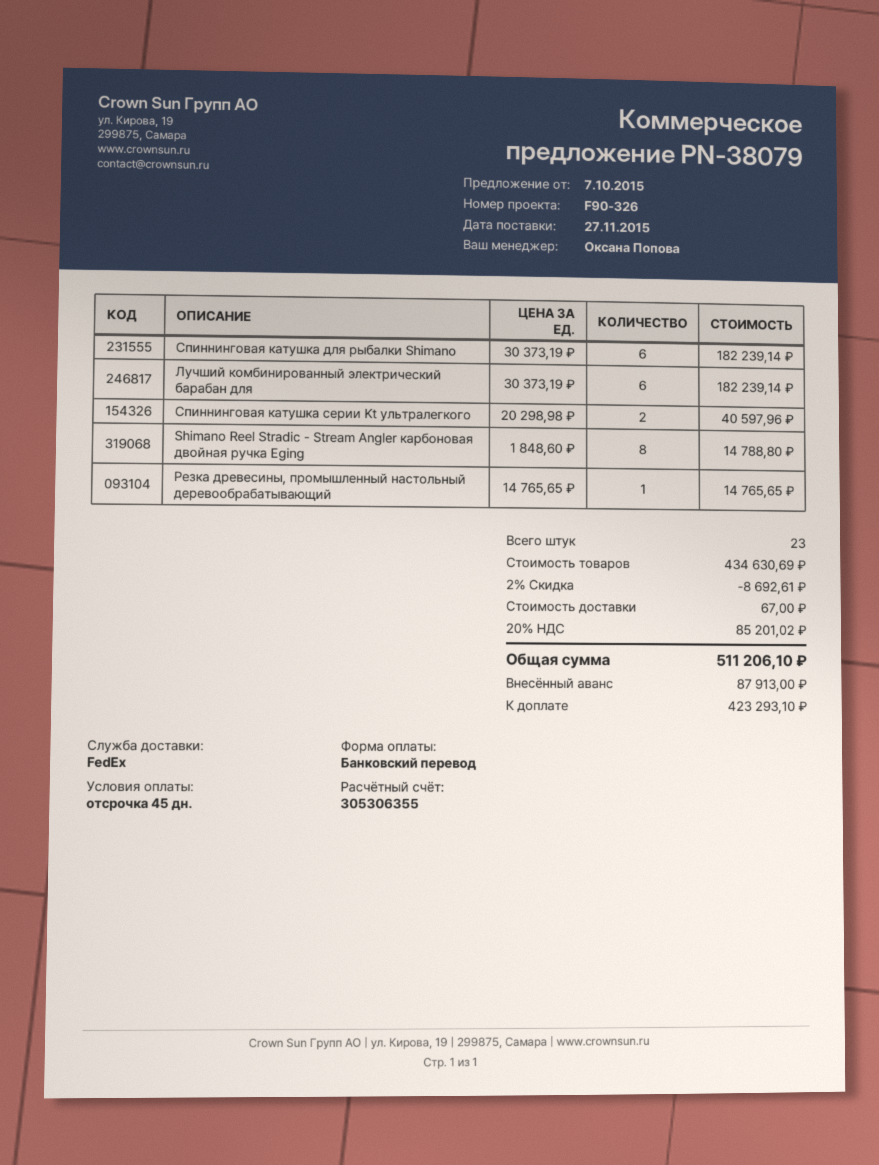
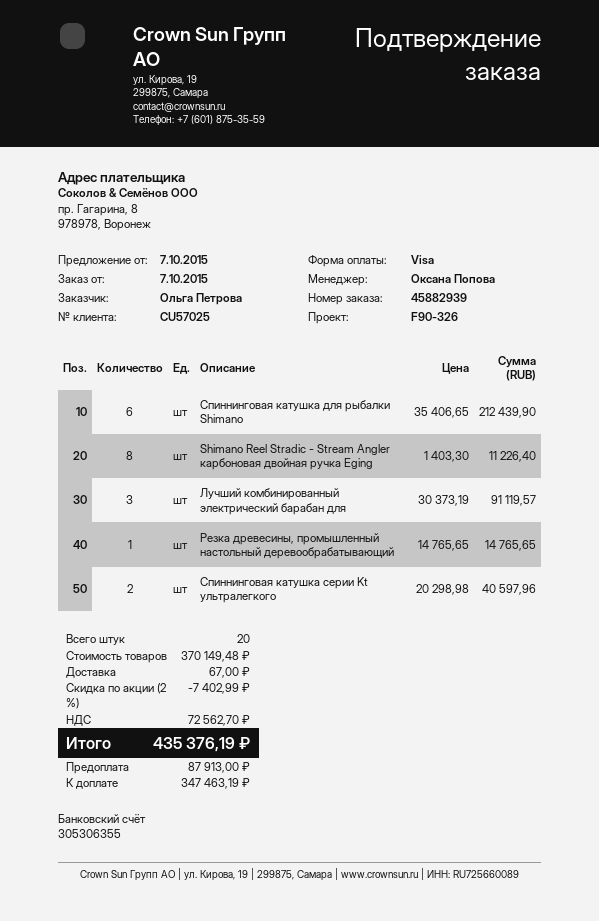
payment method: bank transfer -> Visa
Спиннинговая катушка для рыбалки Shimano: 6 x 30373.19 = 182239.14 -> 6 x 35406.65 = 212439.90
Лучший комбинированный электрический барабан для: 6 x 30373.19 = 182239.14 -> 3 x 30373.19 = 91119.57
Shimano Reel Stradic - Stream Angler карбоновая двойная ручка Eging: 8 x 1848.60 = 14788.80 -> 8 x 1403.30 = 11226.40
total quantity: 23 -> 20
subtotal: 434630.69 -> 370149.48
discount: 2% = 8692.61 -> 2% = 7402.99
tax: 85201.02 -> 72562.70
total: 511206.10 -> 435376.19
balance: 423293.10 -> 347463.19

